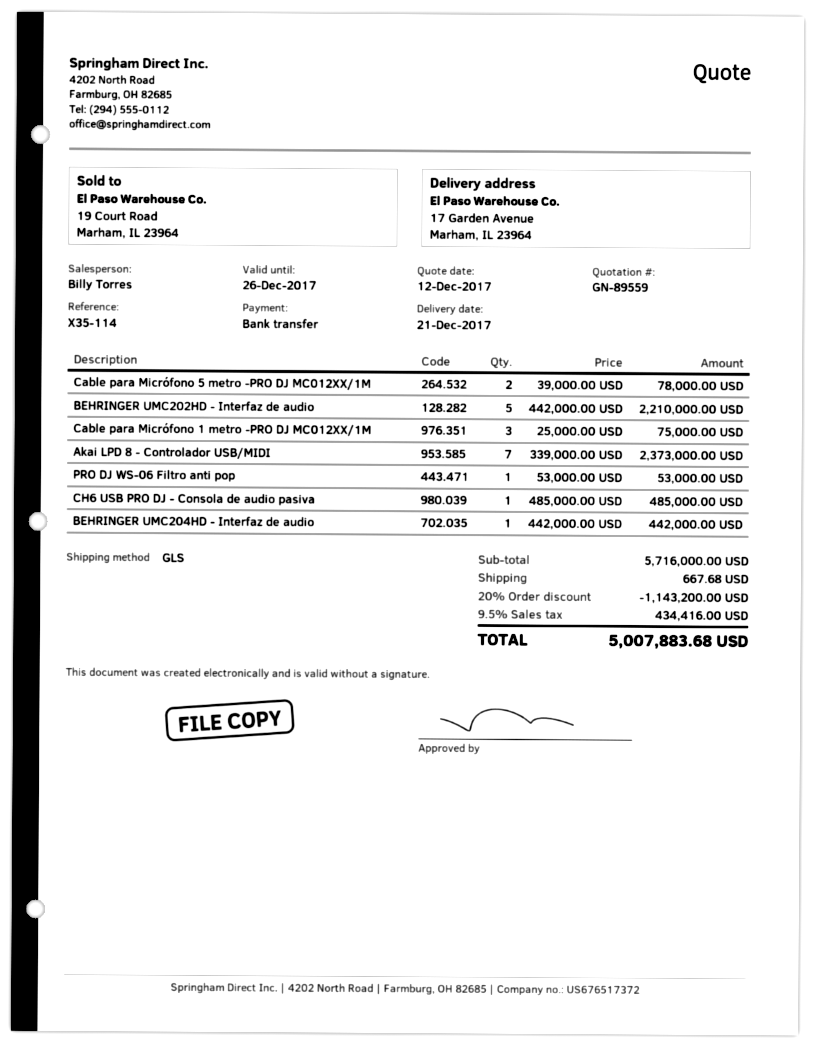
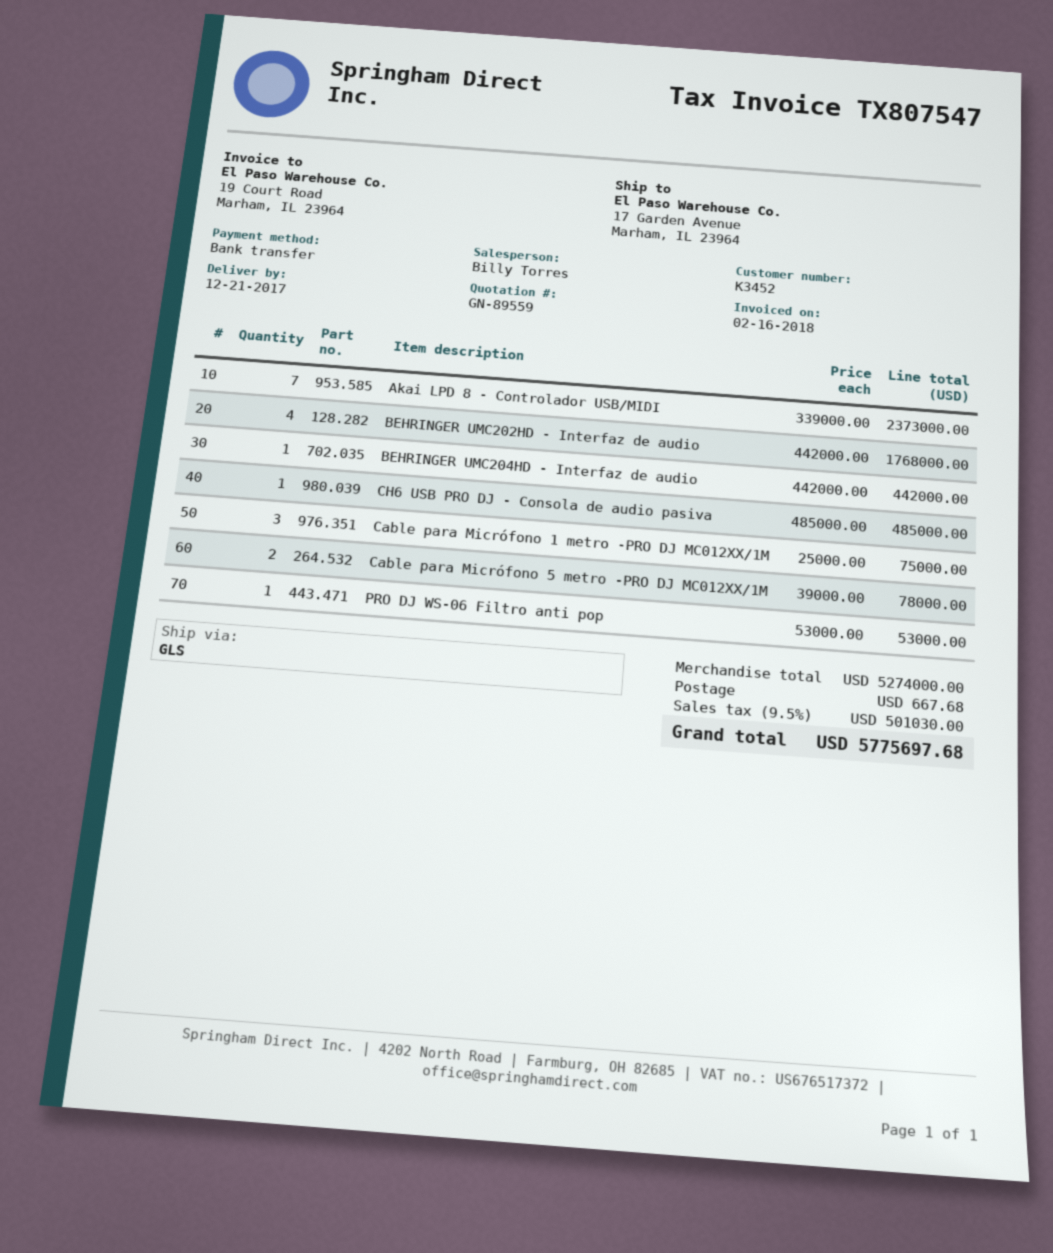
BEHRINGER UMC202HD - Interfaz de audio: 5 x 442000.00 = 2210000.00 -> 4 x 442000.00 = 1768000.00
subtotal: 5716000.00 -> 5274000.00
discount: 20% = 1143200.00 -> none
tax: 9.5% = 434416.00 -> 9.5% = 501030.00
total: 5007883.68 -> 5775697.68

